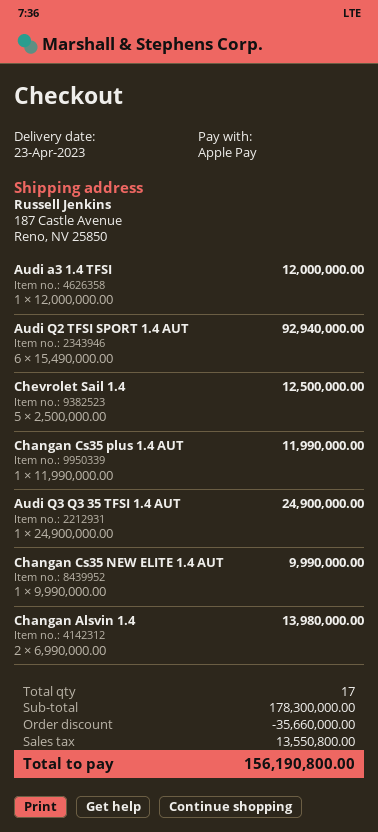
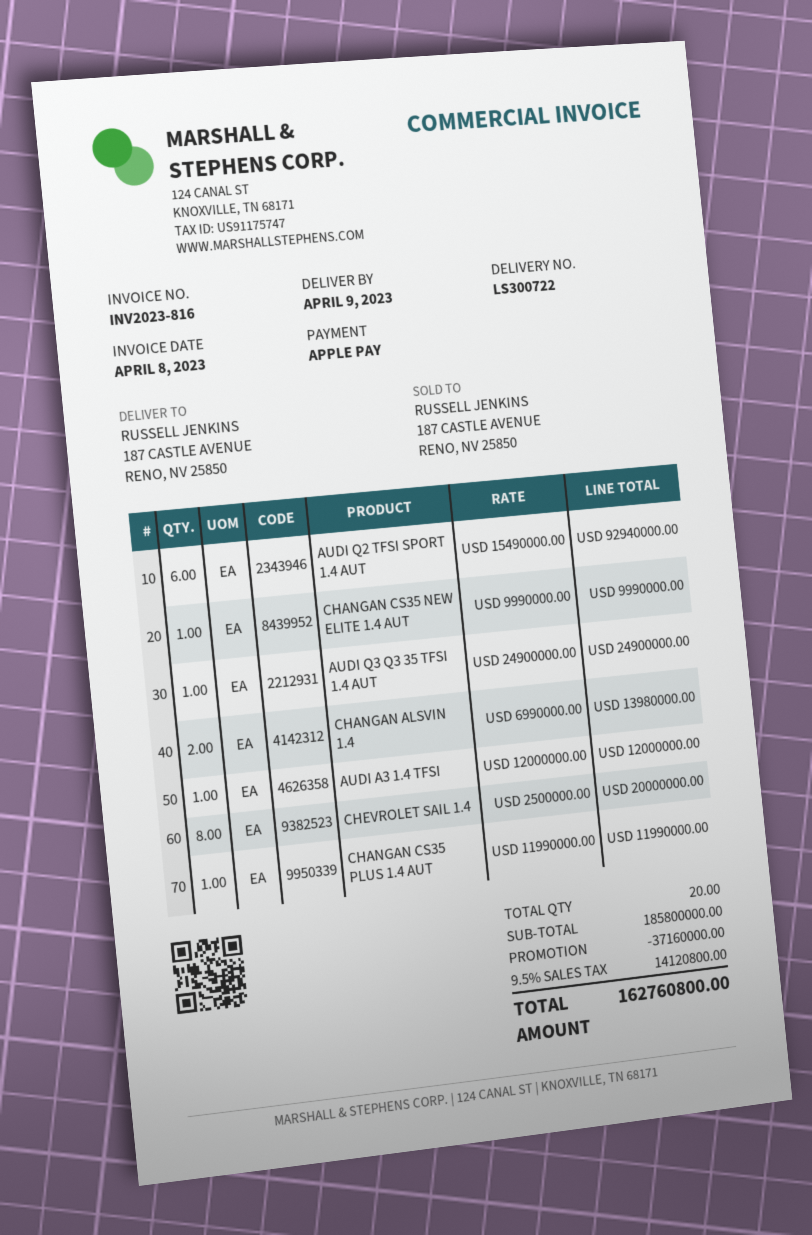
delivery date: 2023-04-23 -> 2023-04-09
Chevrolet Sail 1.4: 5 x 2500000.00 = 12500000.00 -> 8 x 2500000.00 = 20000000.00
total quantity: 17 -> 20
subtotal: 178300000.00 -> 185800000.00
discount: 35660000.00 -> 37160000.00
tax: 13550800.00 -> 14120800.00
total: 156190800.00 -> 162760800.00

